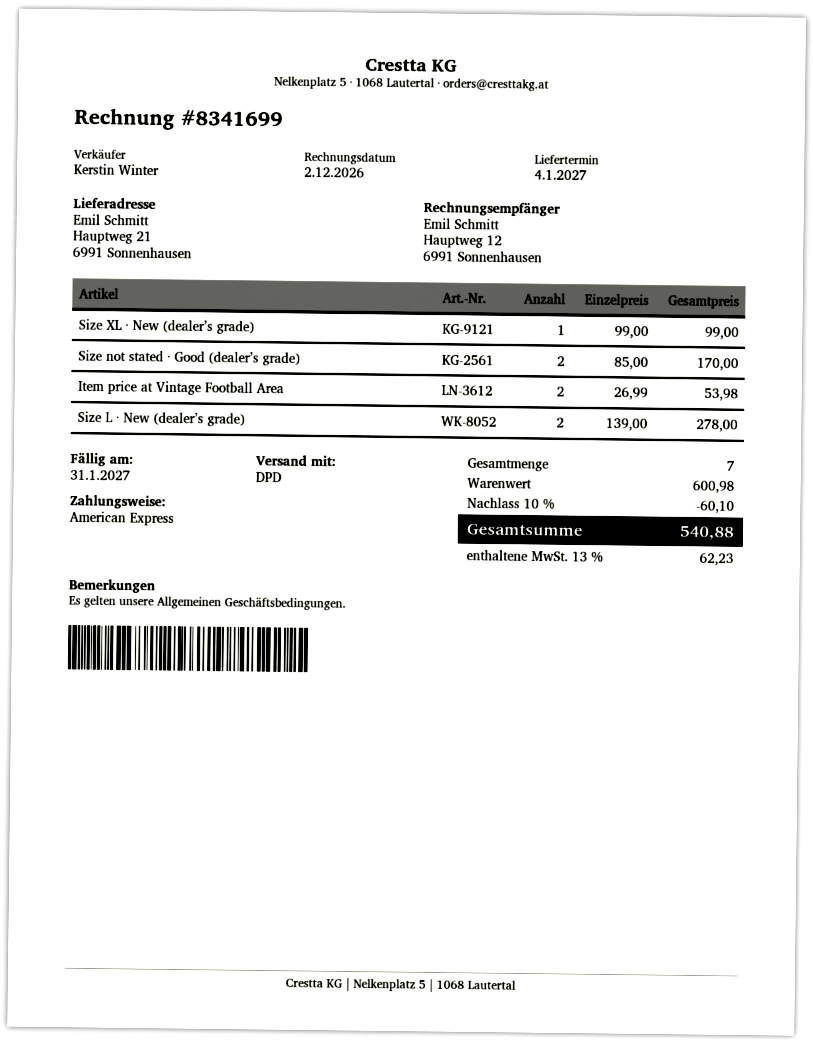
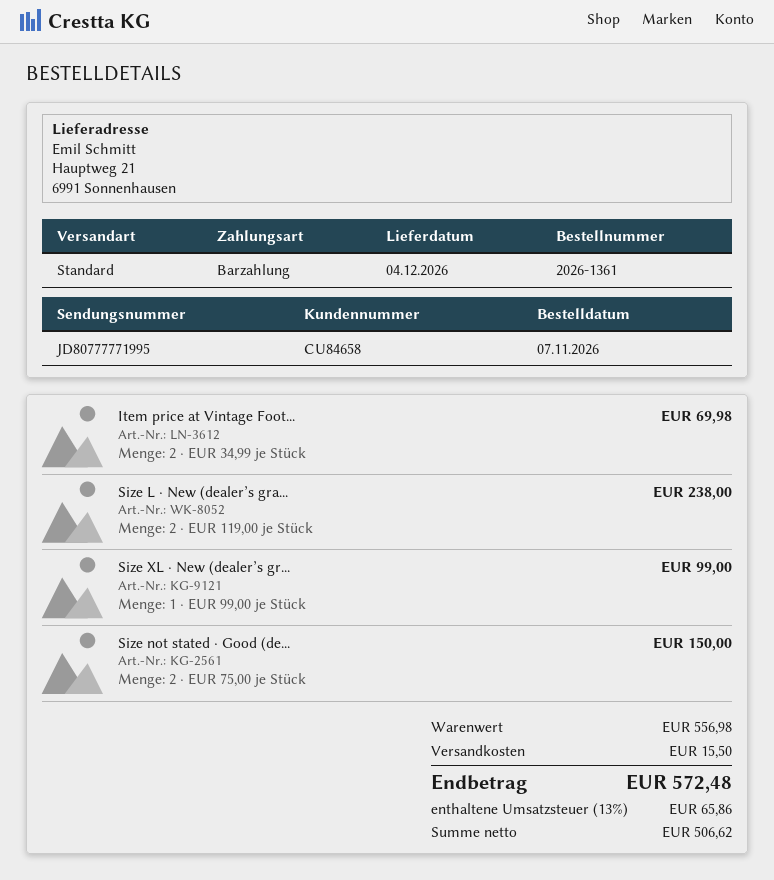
delivery date: 2027-01-04 -> 2026-12-04
payment method: American Express -> cash
shipping method: DPD -> standard
Size not stated · Good (dealer’s grade): 2 x 85.00 = 170.00 -> 2 x 75.00 = 150.00
Item price at Vintage Football Area: 2 x 26.99 = 53.98 -> 2 x 34.99 = 69.98
Size L · New (dealer’s grade): 2 x 139.00 = 278.00 -> 2 x 119.00 = 238.00
subtotal: 600.98 -> 556.98
discount: 10% = 60.10 -> none
shipping: none -> 15.50
tax: 13% = 62.23 -> 13% = 65.86
total: 540.88 -> 572.48

